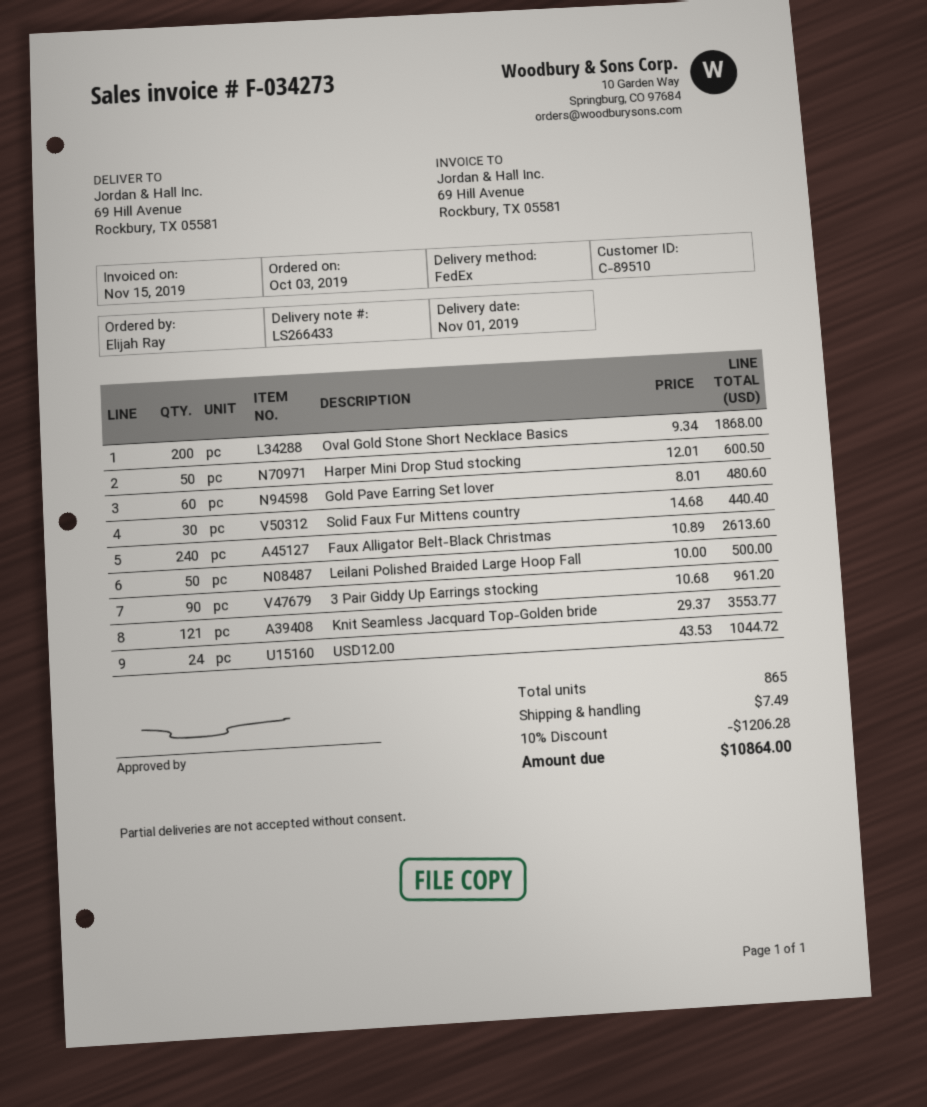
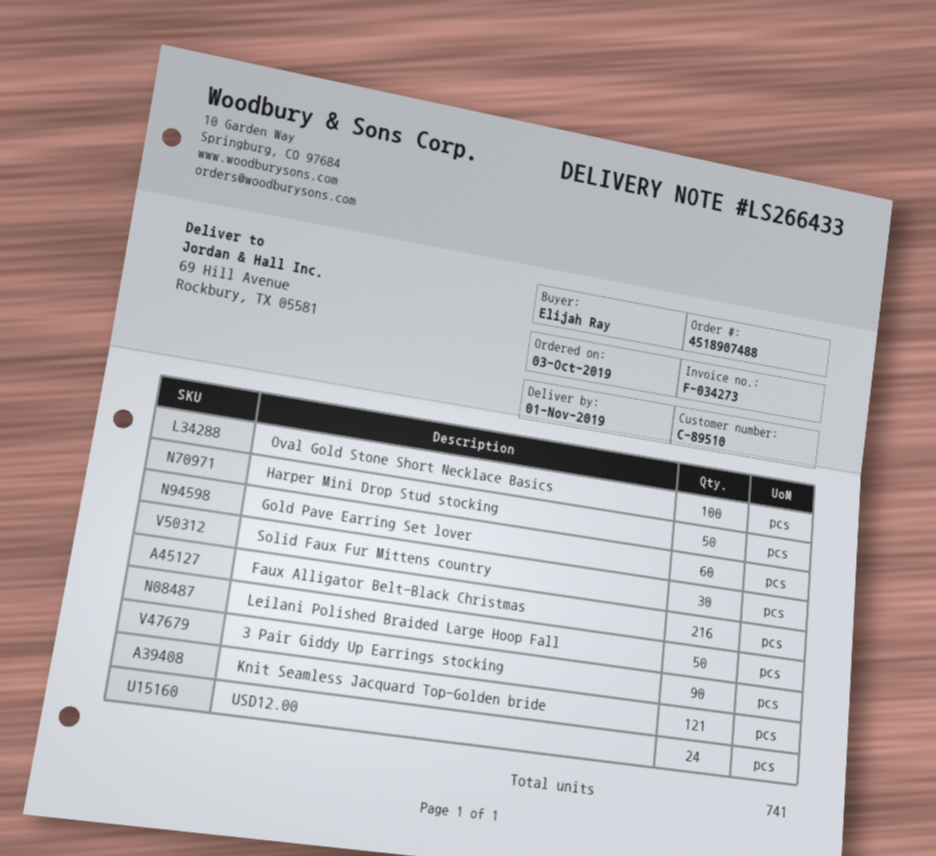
Oval Gold Stone Short Necklace Basics: 200 -> 100
Faux Alligator Belt-Black Christmas: 240 -> 216
total quantity: 865 -> 741

